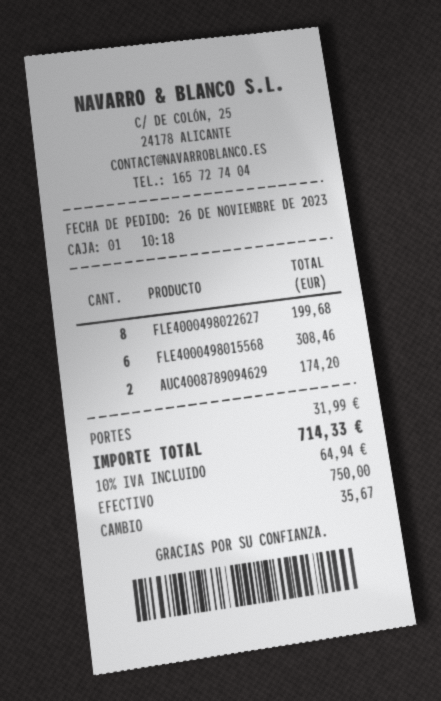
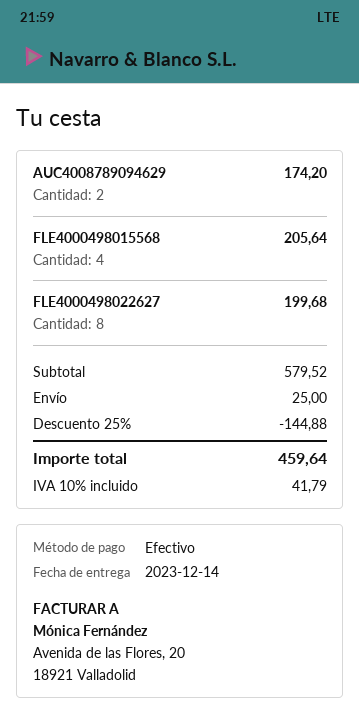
FLE4000498015568: 6 for 308.46 -> 4 for 205.64
discount: none -> 25% = 144.88
shipping: 31.99 -> 25.00
tax: 10% = 64.94 -> 10% = 41.79
total: 714.33 -> 459.64

